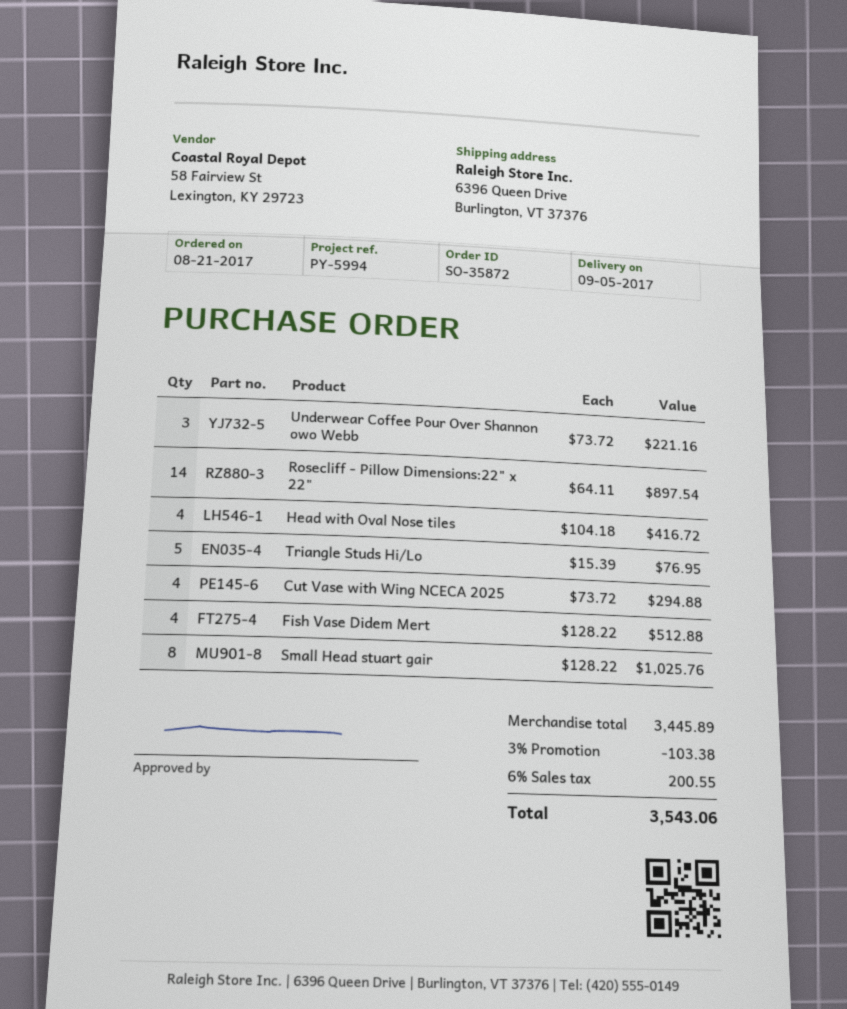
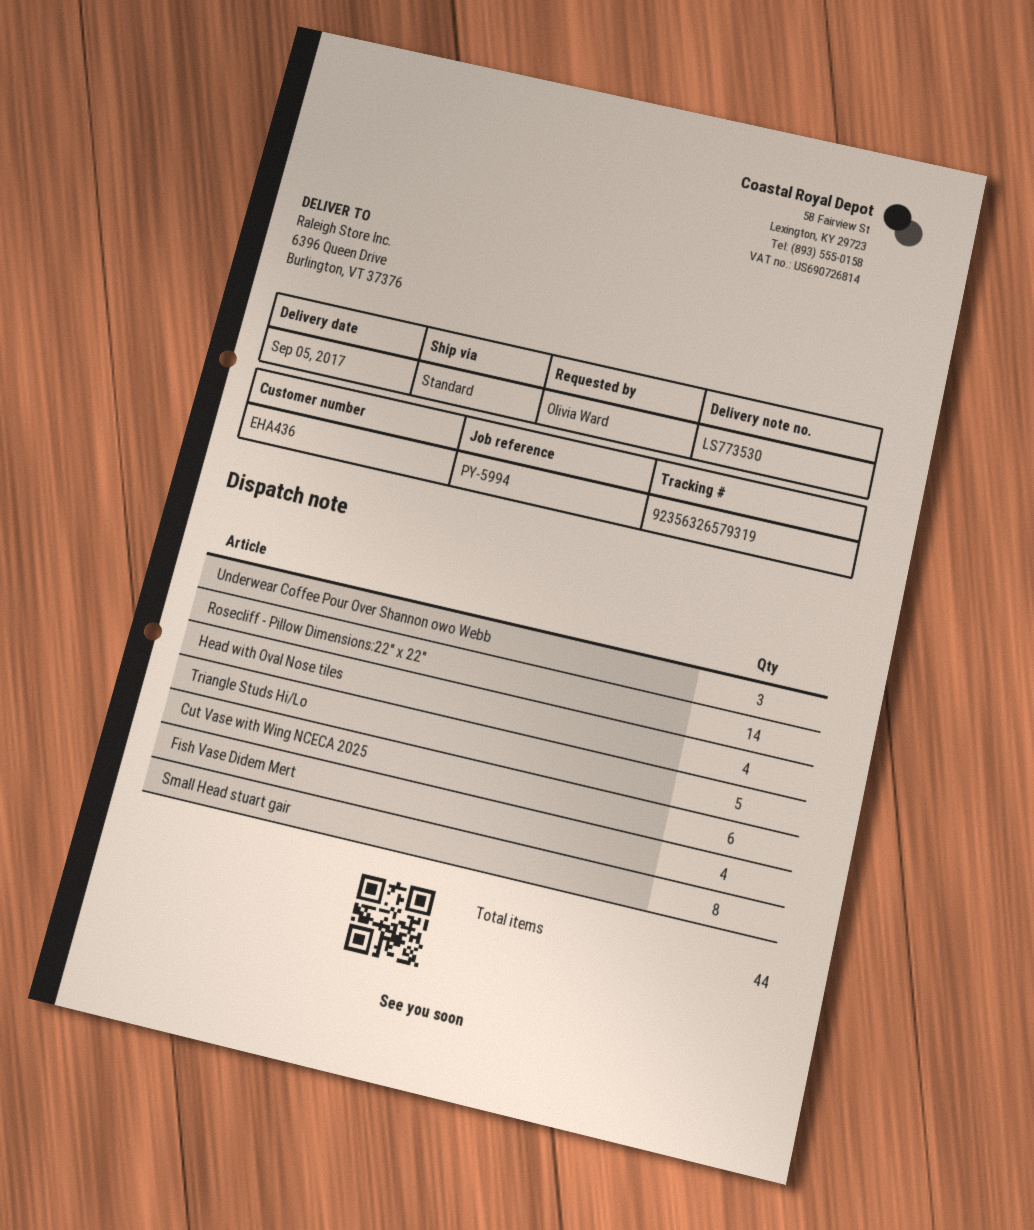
Cut Vase with Wing NCECA 2025: 4 -> 6

